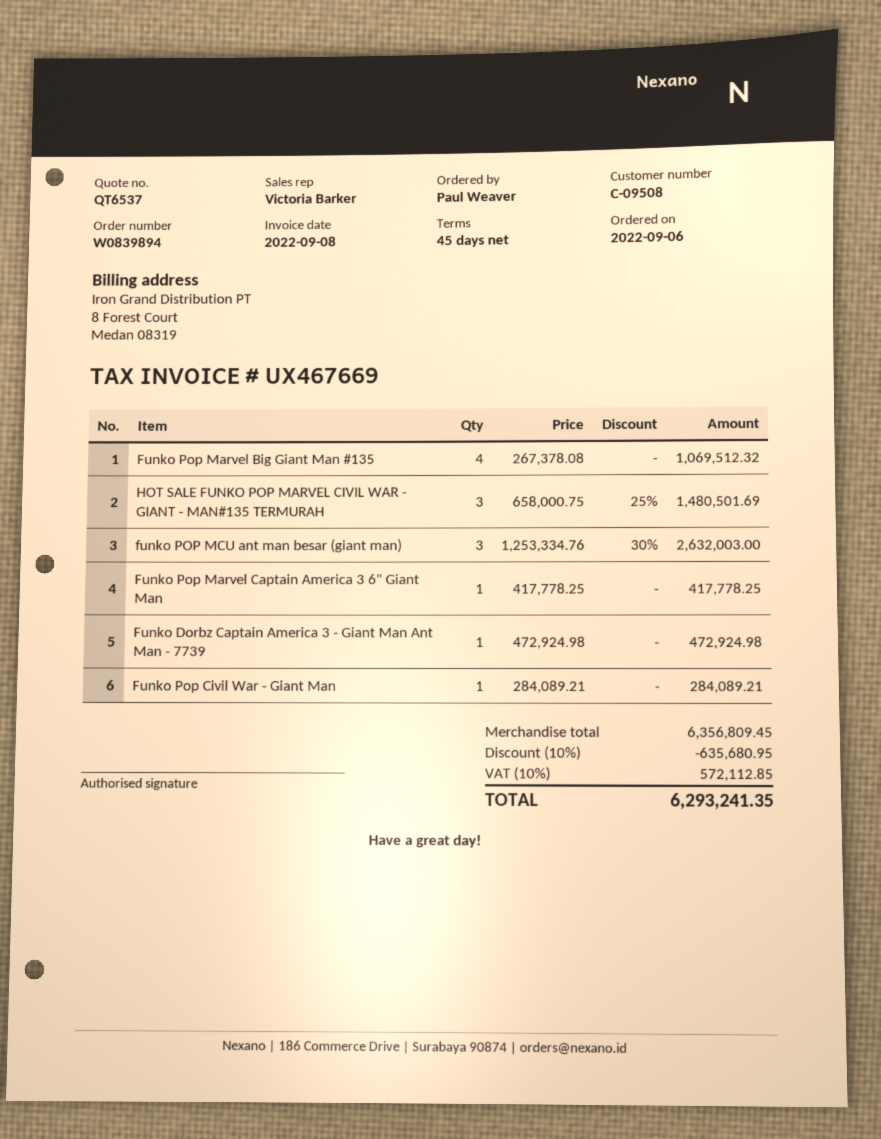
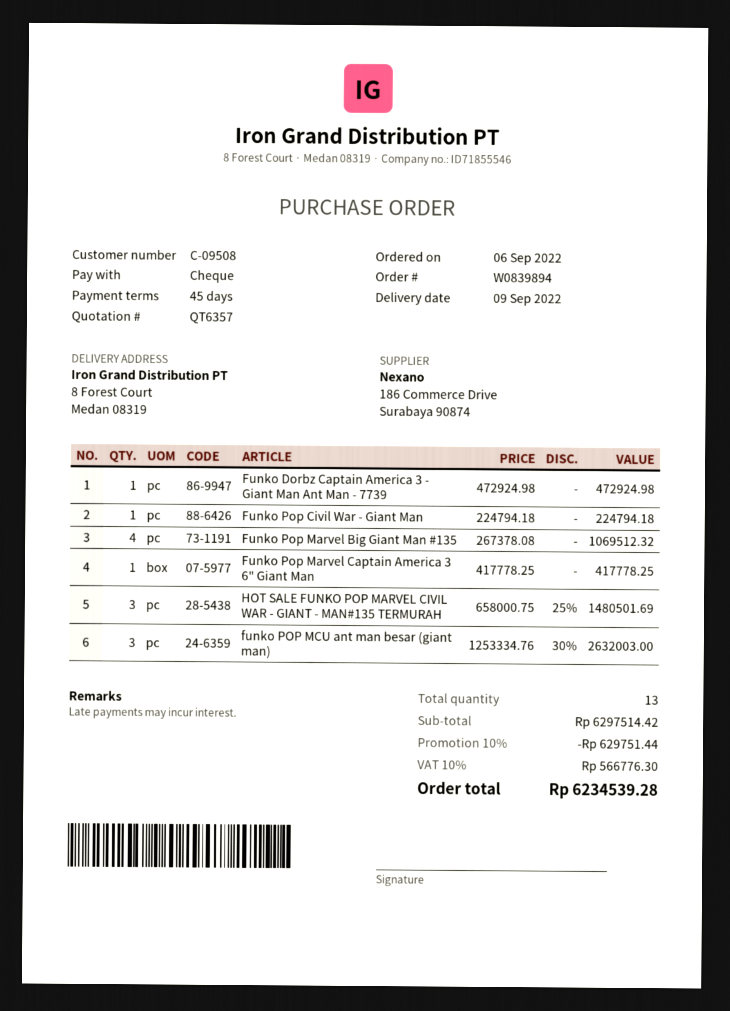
quote number: QT6537 -> QT6357
Funko Pop Civil War - Giant Man: 1 x 284089.21 = 284089.21 -> 1 x 224794.18 = 224794.18
subtotal: 6356809.45 -> 6297514.42
discount: 10% = 635680.95 -> 10% = 629751.44
tax: 10% = 572112.85 -> 10% = 566776.30
total: 6293241.35 -> 6234539.28

